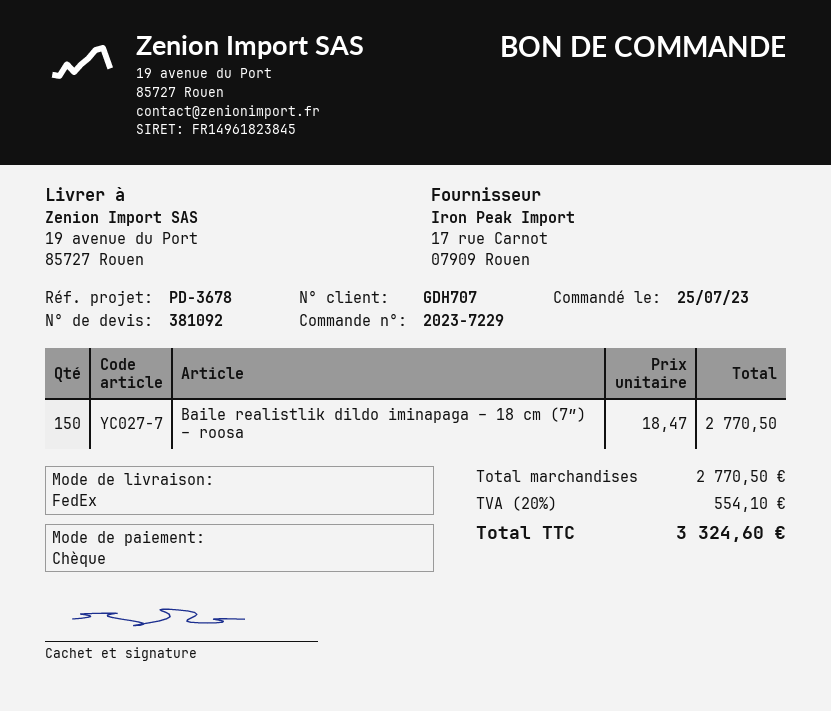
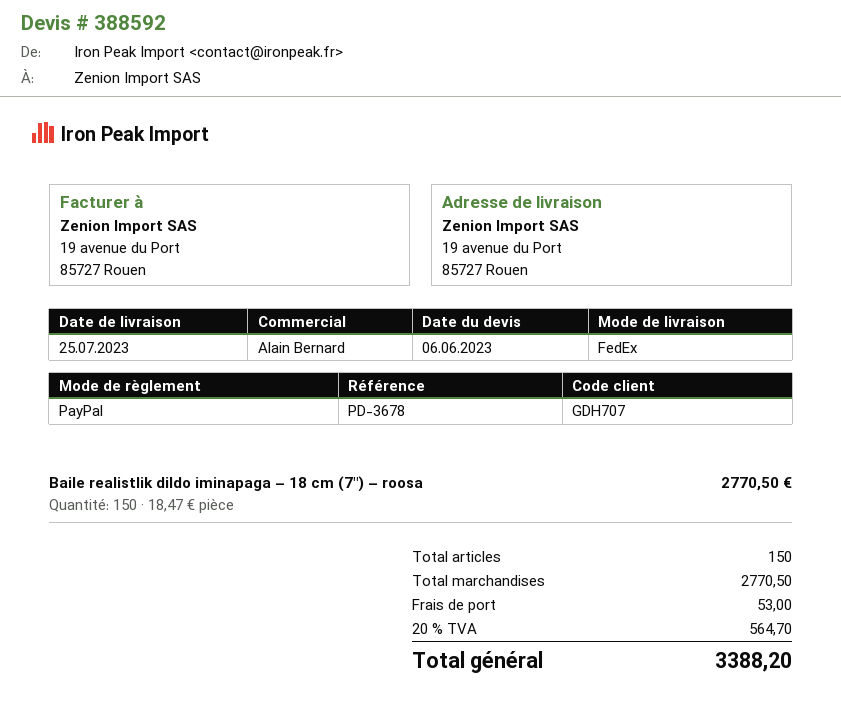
quote number: 381092 -> 388592
payment method: cheque -> PayPal
shipping: none -> 53.00
tax: 20% = 554.10 -> 20% = 564.70
total: 3324.60 -> 3388.20

